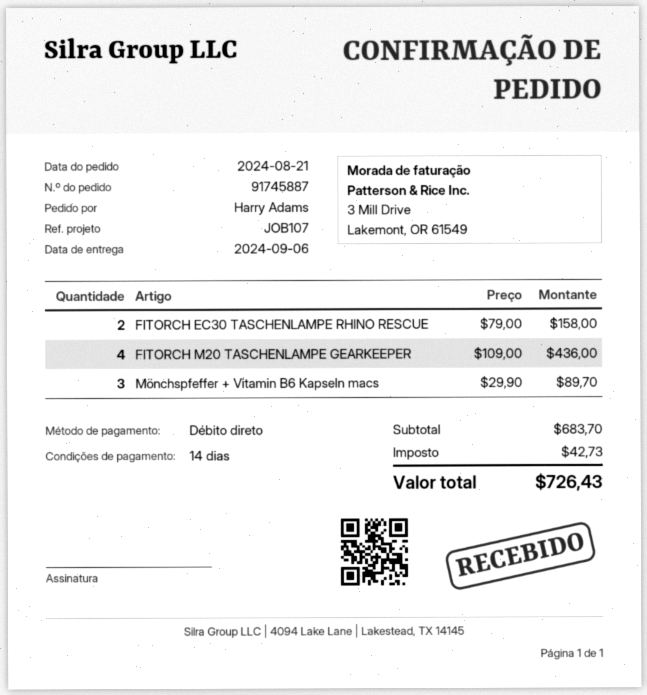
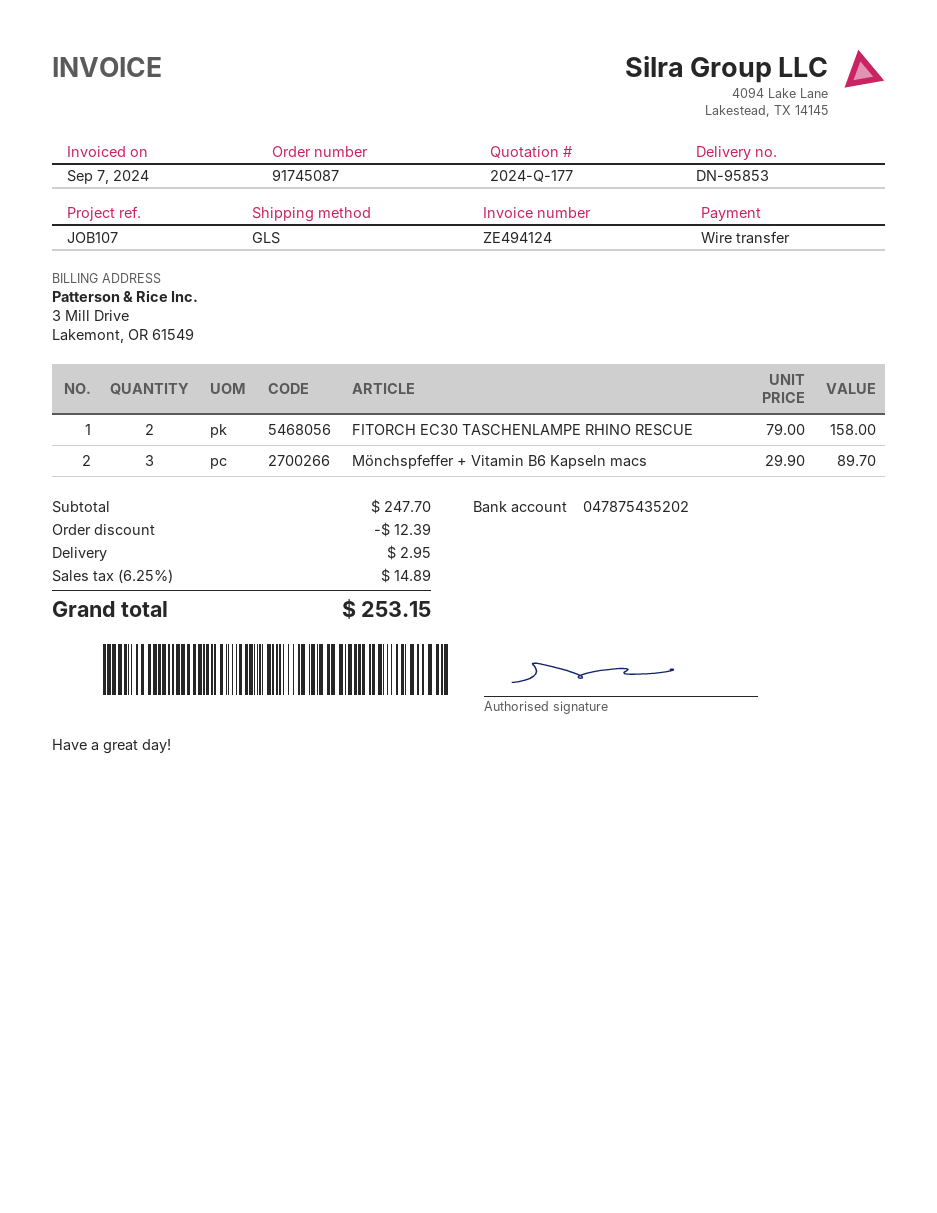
order number: 91745887 -> 91745087
payment method: direct debit -> bank transfer
FITORCH M20 TASCHENLAMPE GEARKEEPER: 4 x 109.00 = 436.00 -> none
subtotal: 683.70 -> 247.70
discount: none -> 12.39
shipping: none -> 2.95
tax: 42.73 -> 14.89
total: 726.43 -> 253.15

